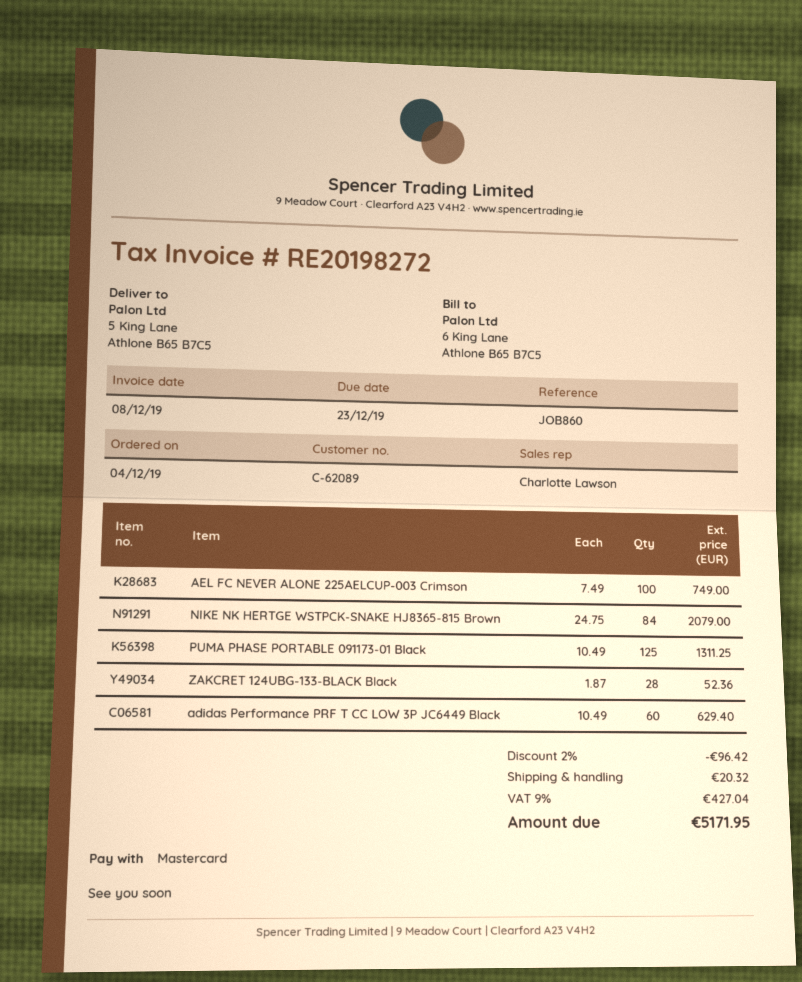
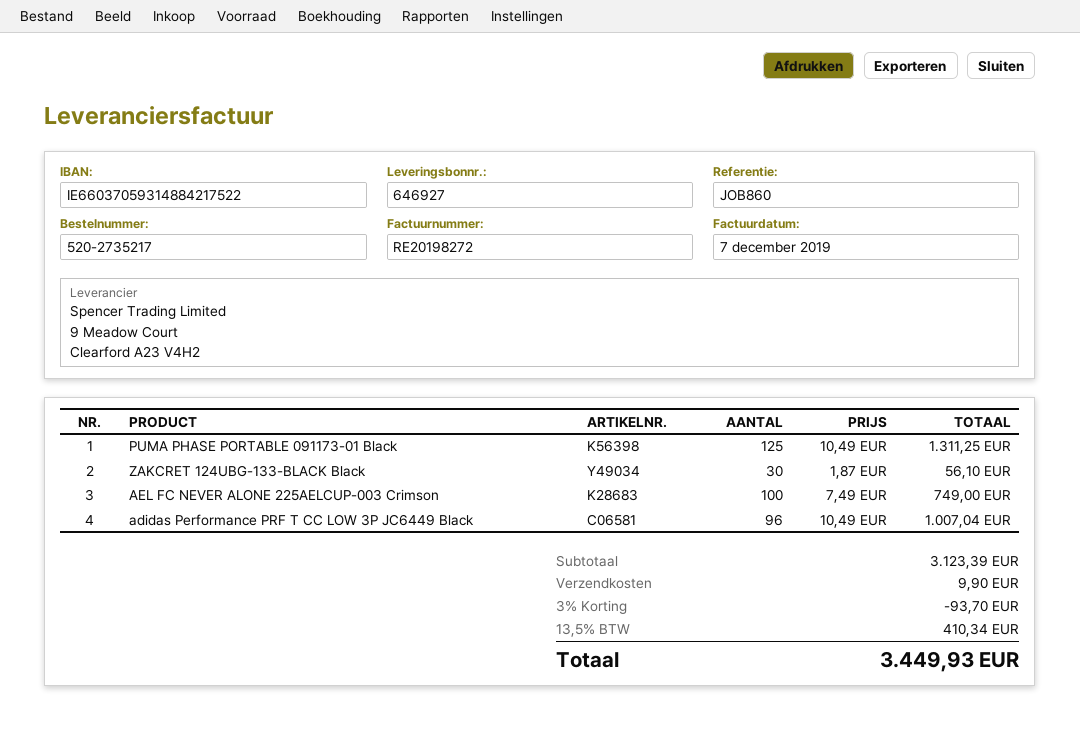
invoice date: 2019-12-08 -> 2019-12-07
NIKE NK HERTGE WSTPCK-SNAKE HJ8365-815 Brown: 84 x 24.75 = 2079.00 -> none
ZAKCRET 124UBG-133-BLACK Black: 28 x 1.87 = 52.36 -> 30 x 1.87 = 56.10
adidas Performance PRF T CC LOW 3P JC6449 Black: 60 x 10.49 = 629.40 -> 96 x 10.49 = 1007.04
discount: 2% = 96.42 -> 3% = 93.70
shipping: 20.32 -> 9.90
tax: 9% = 427.04 -> 13.5% = 410.34
total: 5171.95 -> 3449.93

